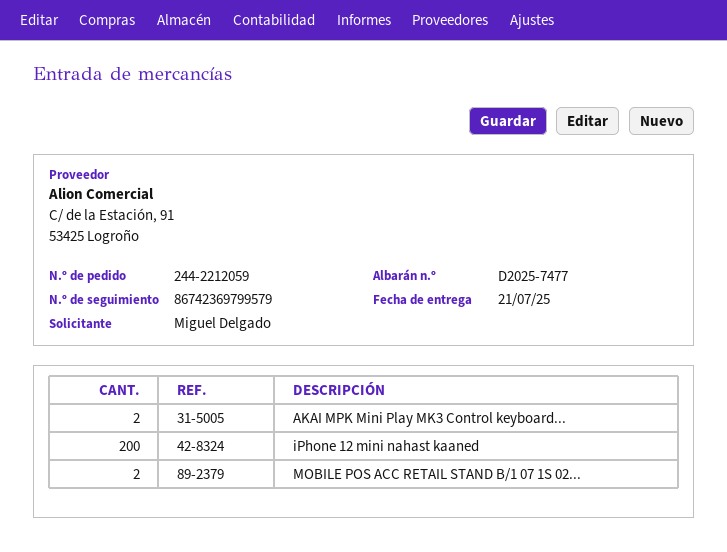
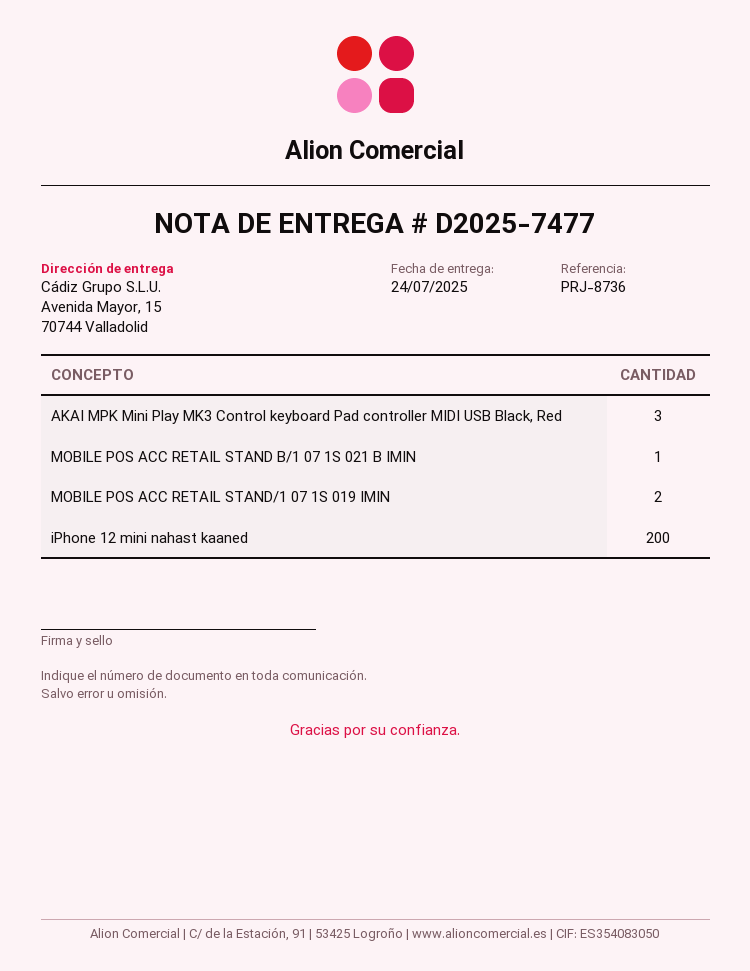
delivery date: 2025-07-21 -> 2025-07-24
AKAI MPK Mini Play MK3 Control keyboard...: 2 -> 3
MOBILE POS ACC RETAIL STAND B/1 07 1S 02...: 2 -> 1
MOBILE POS ACC RETAIL STAND/1 07 1S 019 IMIN: none -> 2

